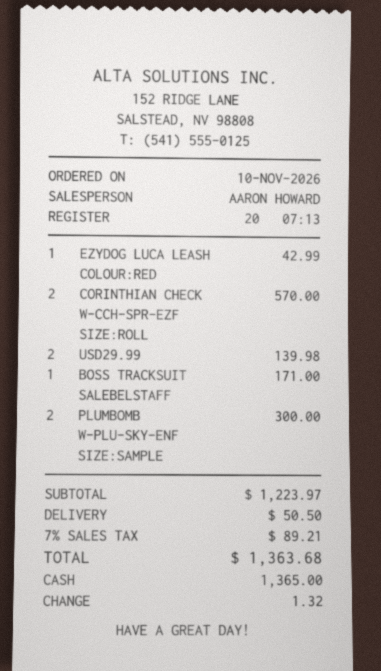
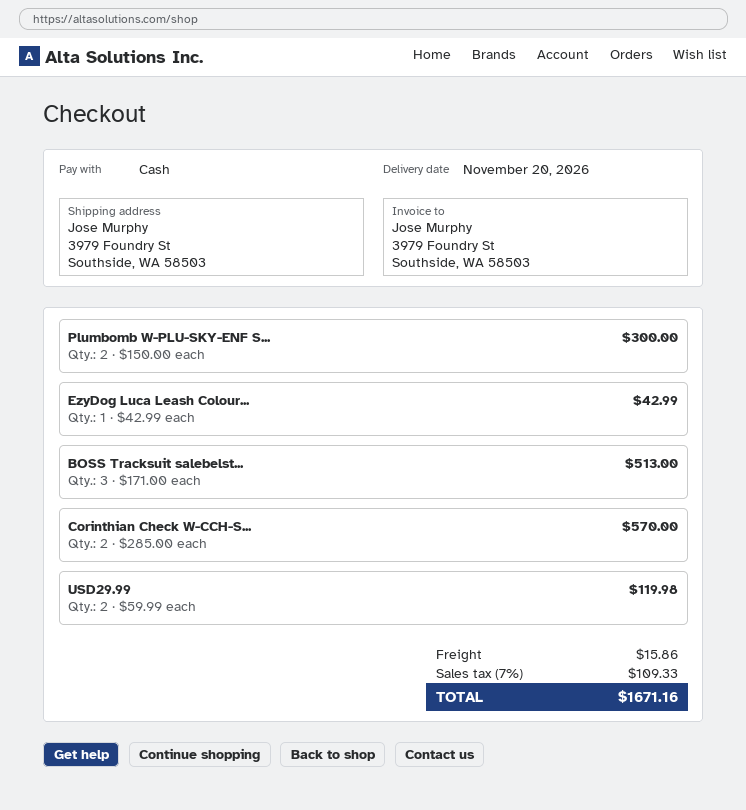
USD29.99: 2 for 139.98 -> 2 for 119.98
BOSS TRACKSUIT SALEBELSTAFF: 1 for 171.00 -> 3 for 513.00
shipping: 50.50 -> 15.86
tax: 7% = 89.21 -> 7% = 109.33
total: 1363.68 -> 1671.16

